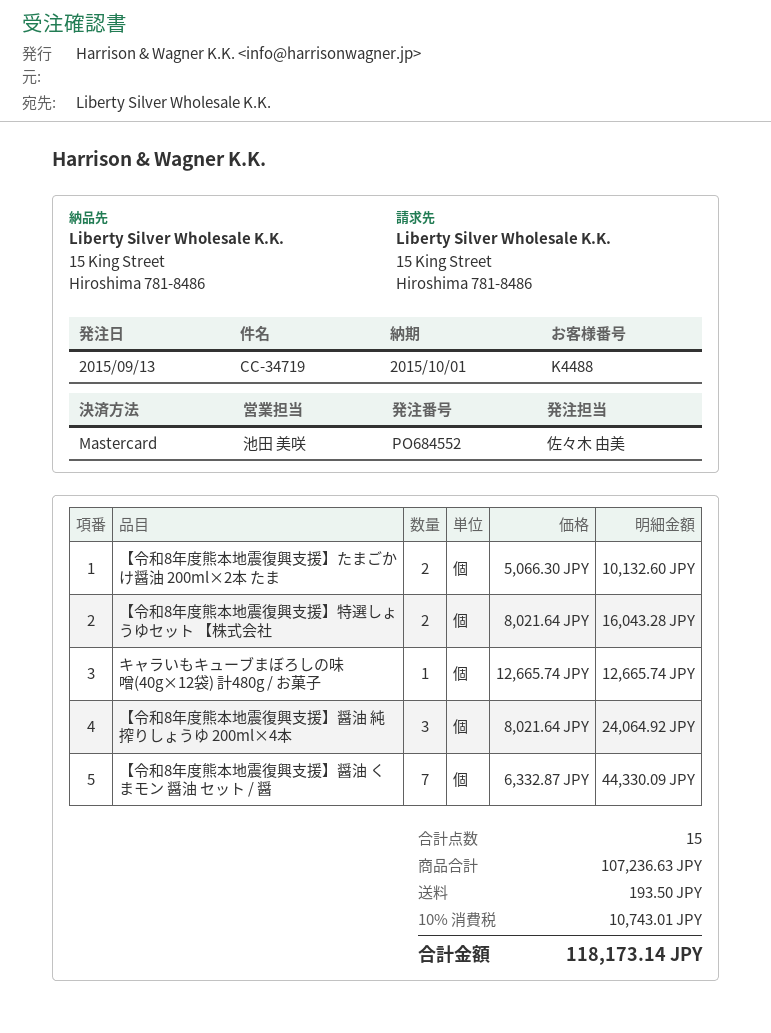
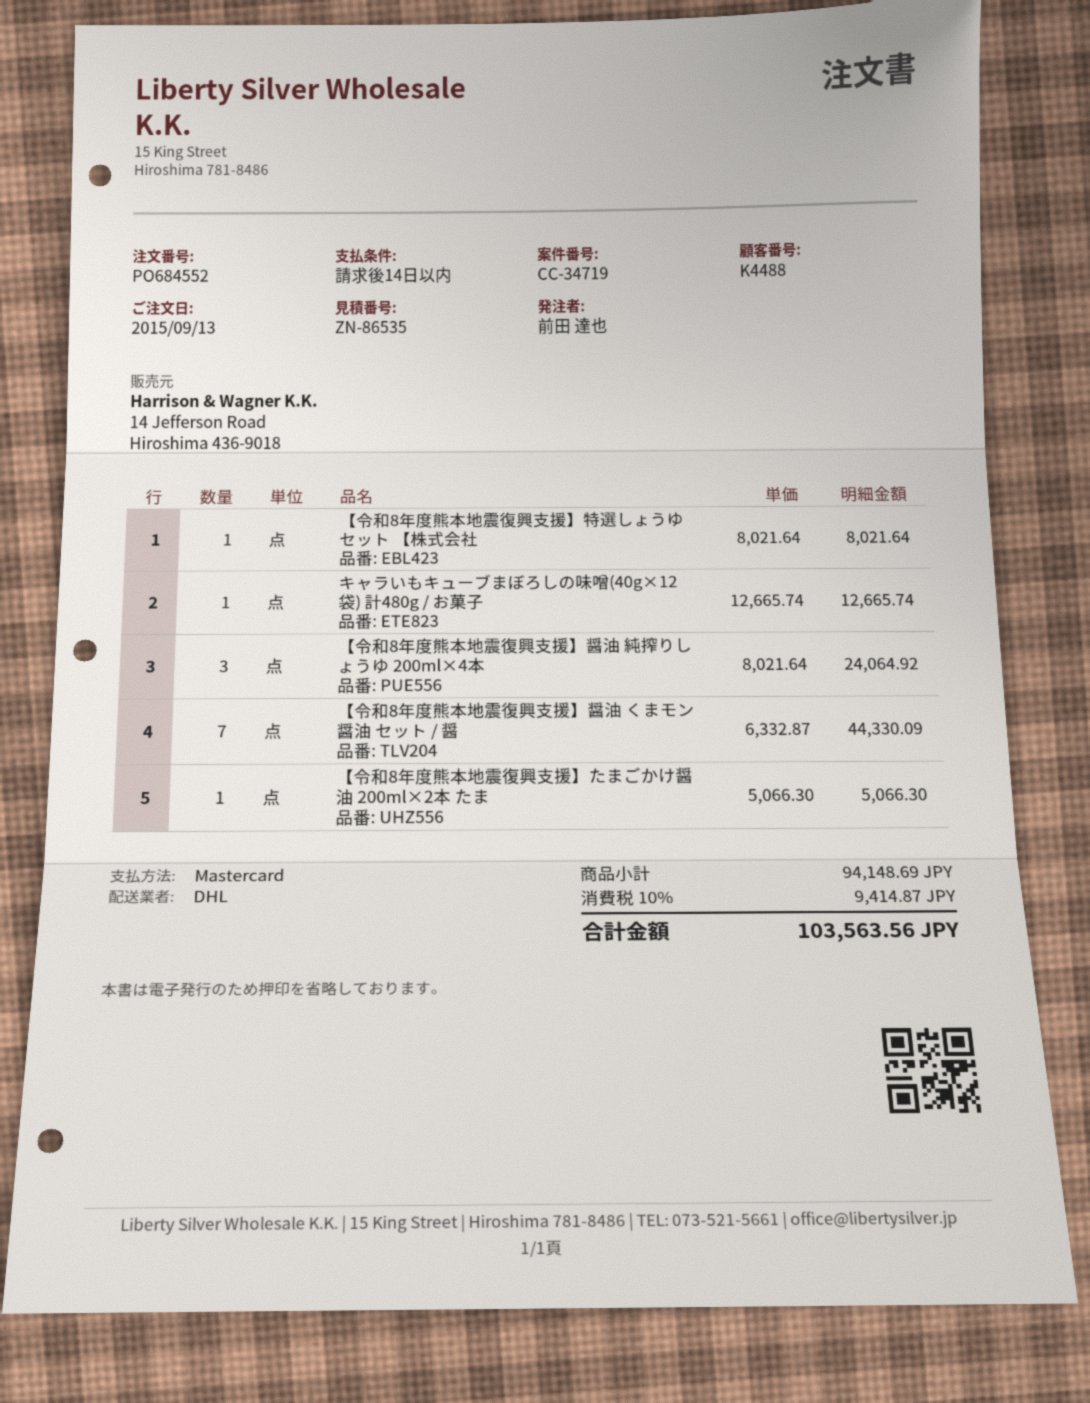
ordered by: 佐々木 由美 -> 前田 達也
【令和8年度熊本地震復興支援】たまごかけ醤油 200ml×2本 たま: 2 x 5066.30 = 10132.60 -> 1 x 5066.30 = 5066.30
【令和8年度熊本地震復興支援】特選しょうゆセット 【株式会社: 2 x 8021.64 = 16043.28 -> 1 x 8021.64 = 8021.64
subtotal: 107236.63 -> 94148.69
shipping: 193.50 -> none
tax: 10% = 10743.01 -> 10% = 9414.87
total: 118173.14 -> 103563.56

